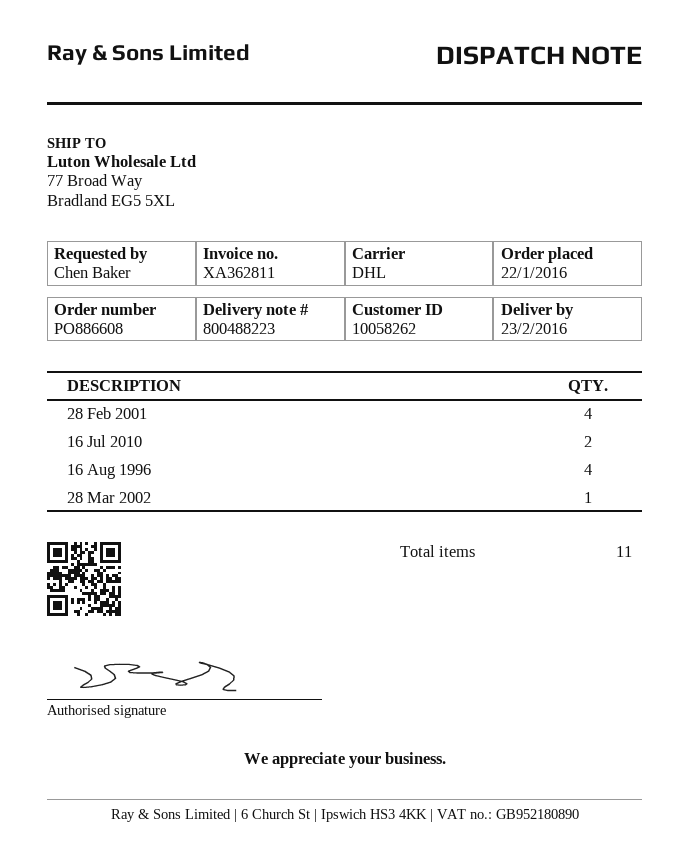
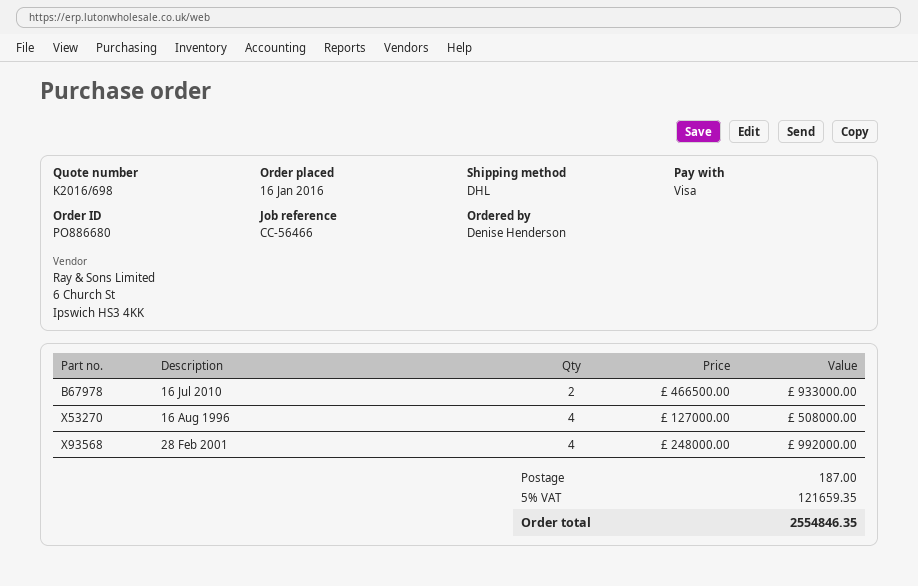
order number: PO886608 -> PO886680
order date: 2016-01-22 -> 2016-01-16
ordered by: Chen Baker -> Denise Henderson
28 Mar 2002: 1 -> none

